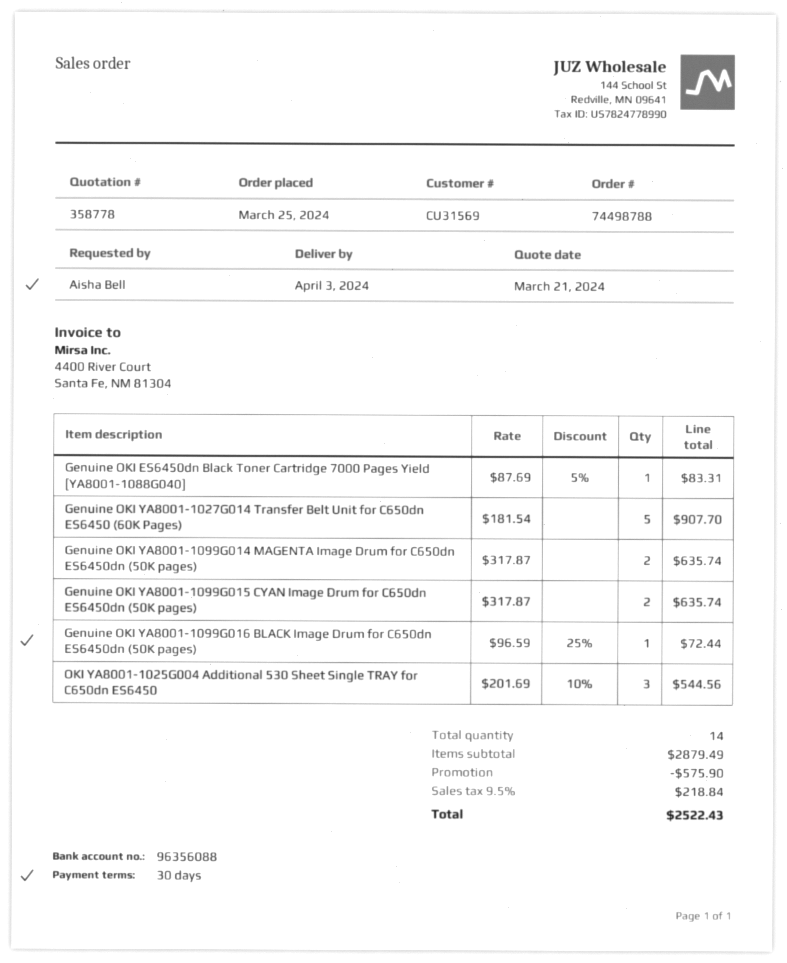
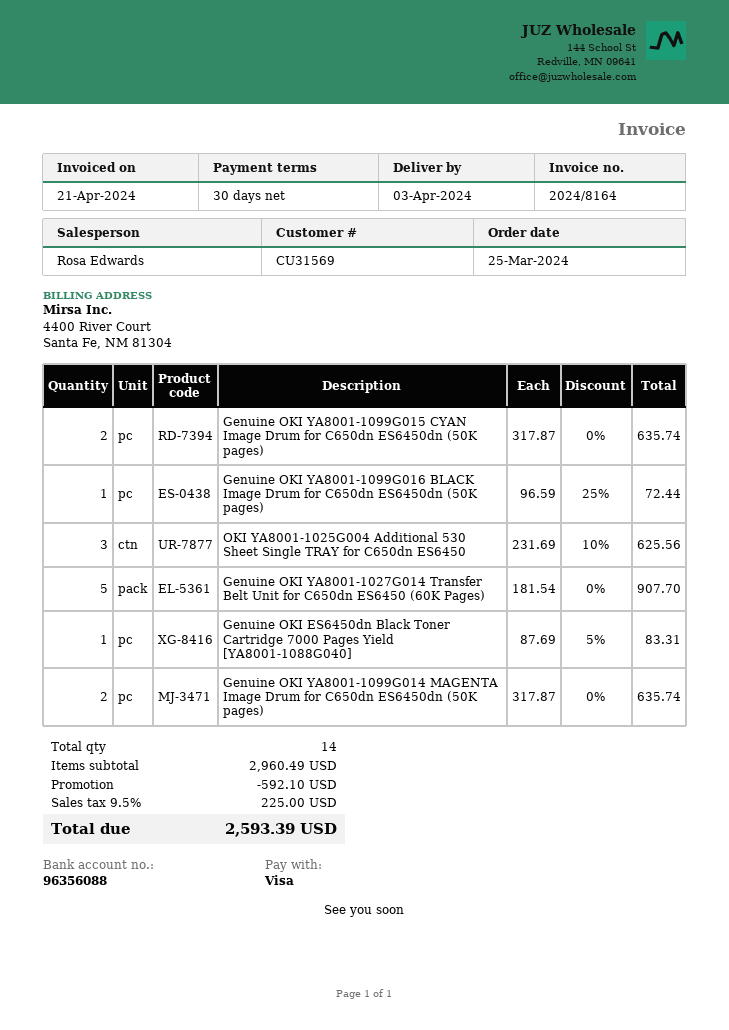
OKI YA8001-1025G004 Additional 530 Sheet Single TRAY for C650dn ES6450: 3 x 201.69 - 10% = 544.56 -> 3 x 231.69 - 10% = 625.56
subtotal: 2879.49 -> 2960.49
discount: 575.90 -> 592.10
tax: 9.5% = 218.84 -> 9.5% = 225.00
total: 2522.43 -> 2593.39

